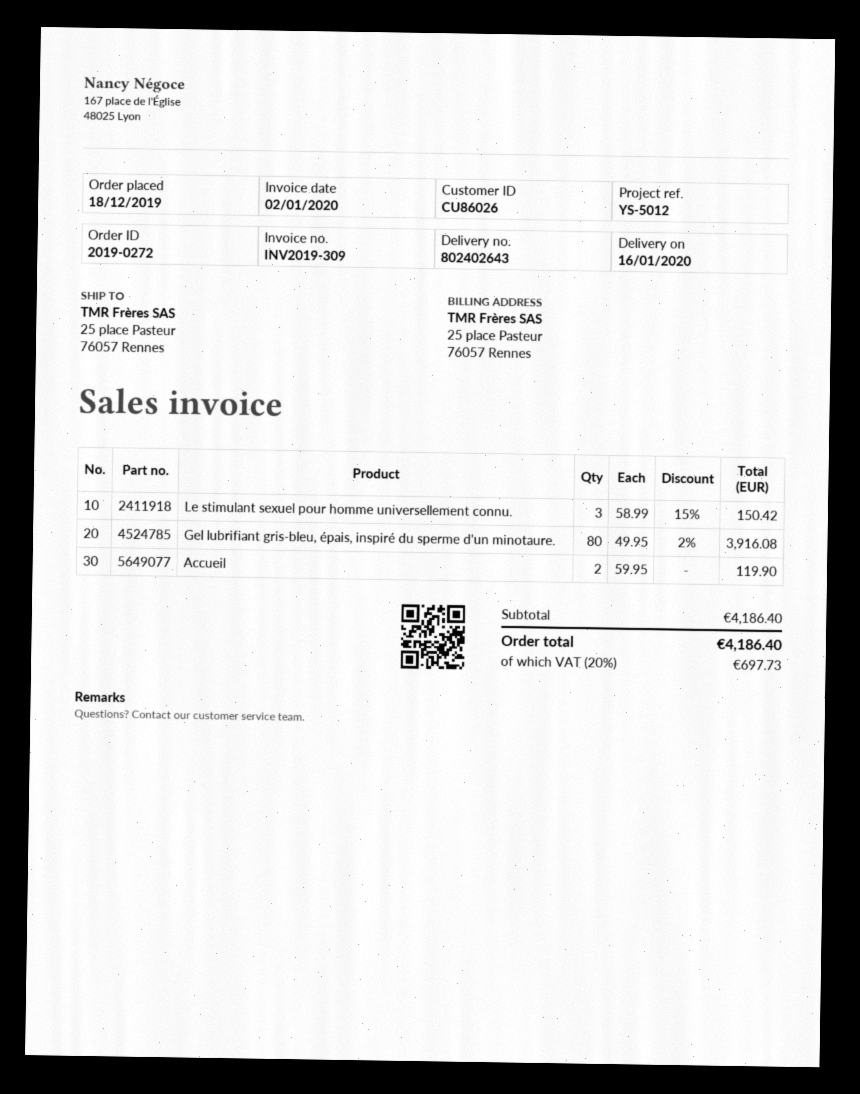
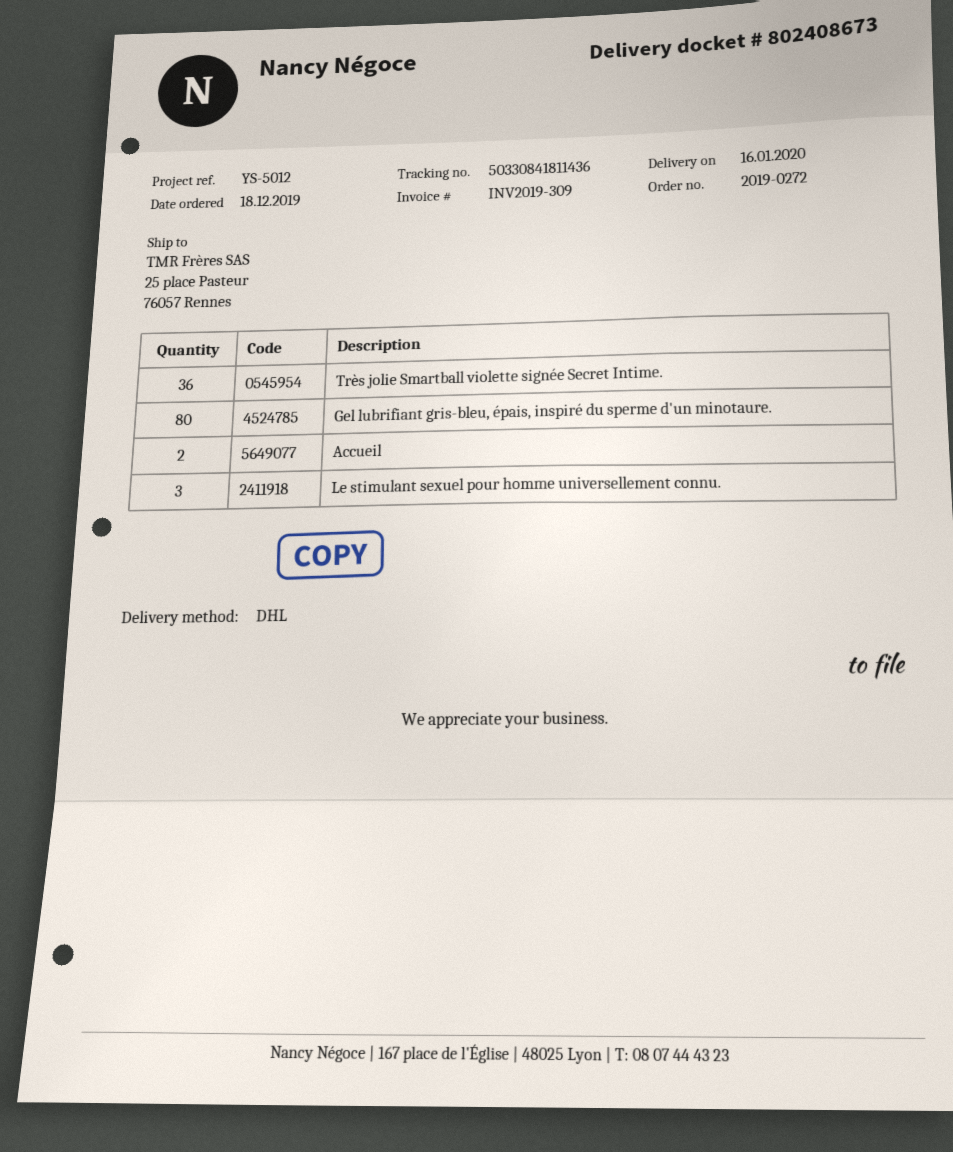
delivery note number: 802402643 -> 802408673
Très jolie Smartball violette signée Secret Intime.: none -> 36

